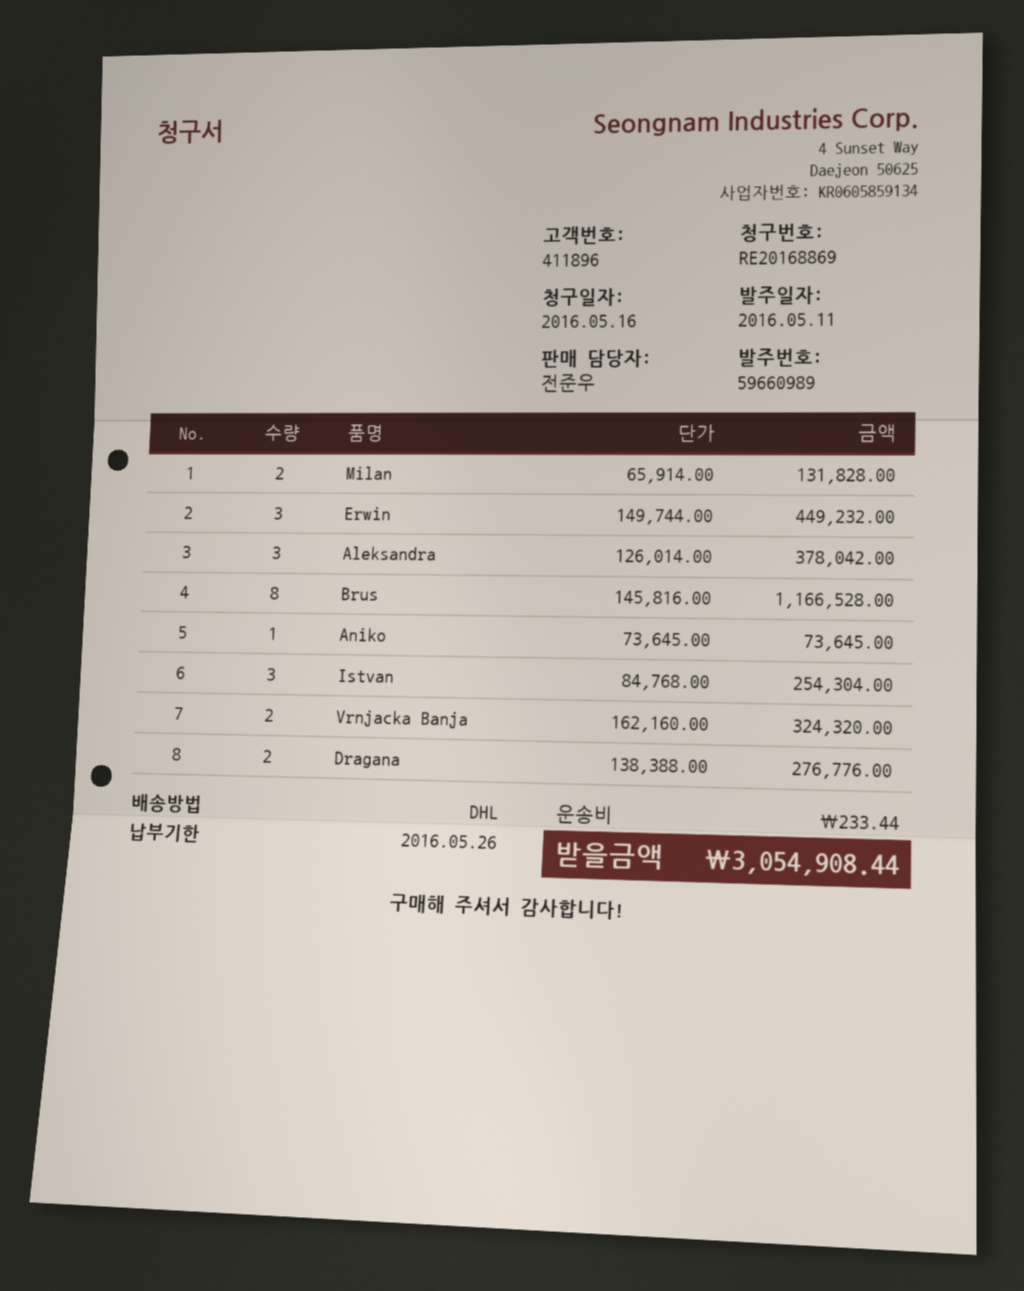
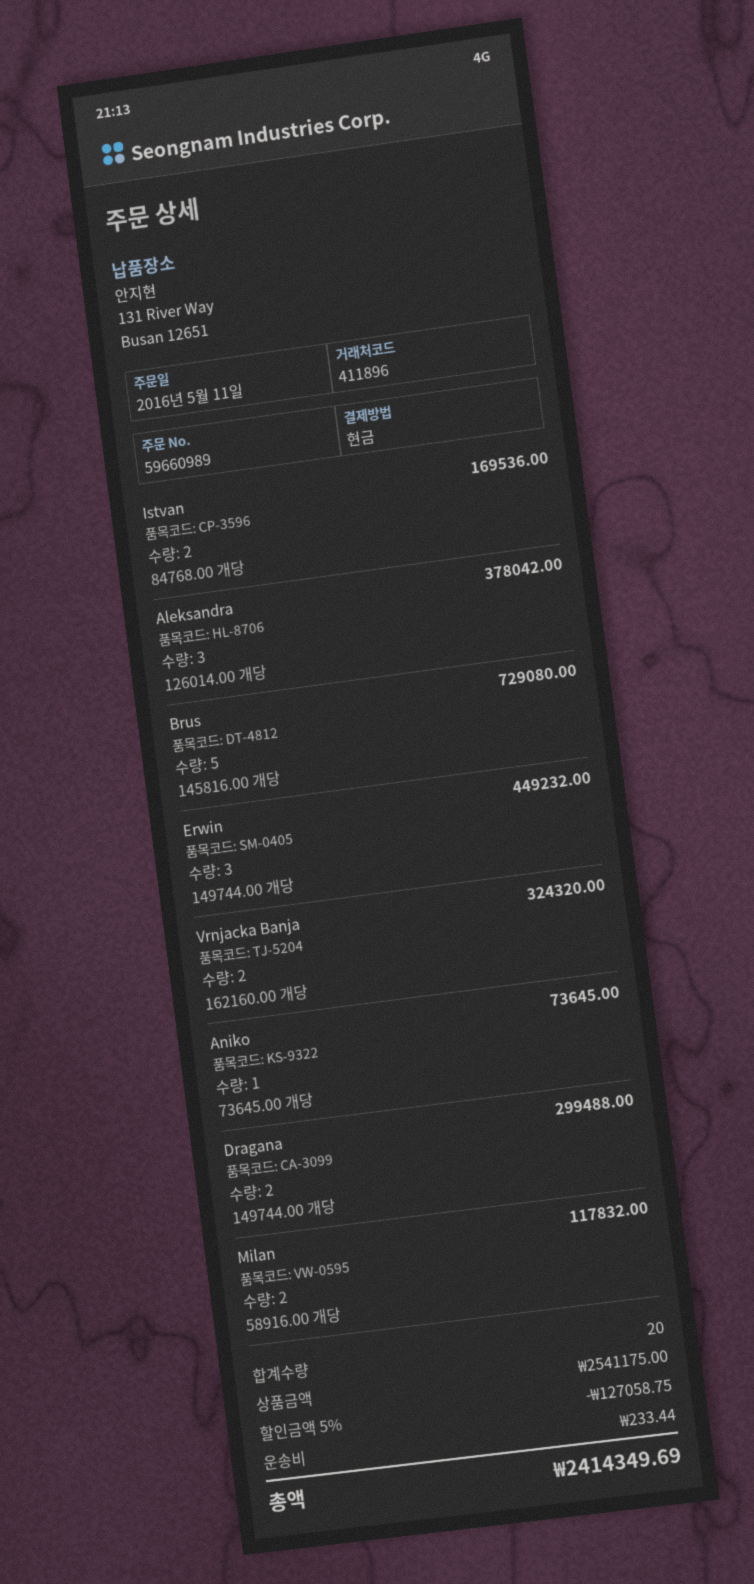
Milan: 2 x 65914.00 = 131828.00 -> 2 x 58916.00 = 117832.00
Brus: 8 x 145816.00 = 1166528.00 -> 5 x 145816.00 = 729080.00
Istvan: 3 x 84768.00 = 254304.00 -> 2 x 84768.00 = 169536.00
Dragana: 2 x 138388.00 = 276776.00 -> 2 x 149744.00 = 299488.00
discount: none -> 5% = 127058.75
total: 3054908.44 -> 2414349.69

